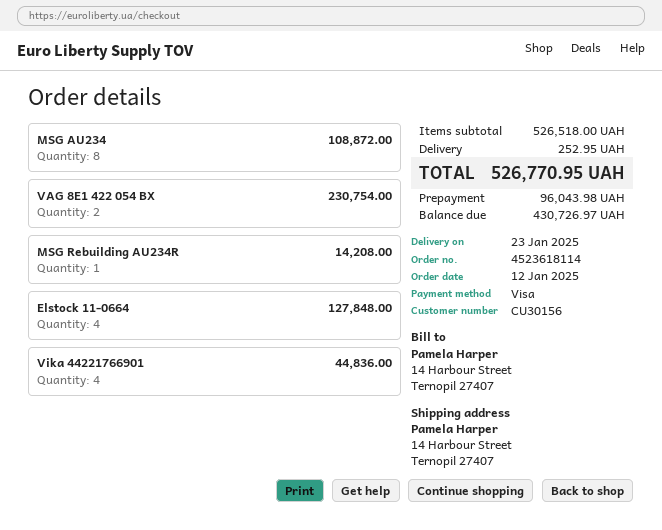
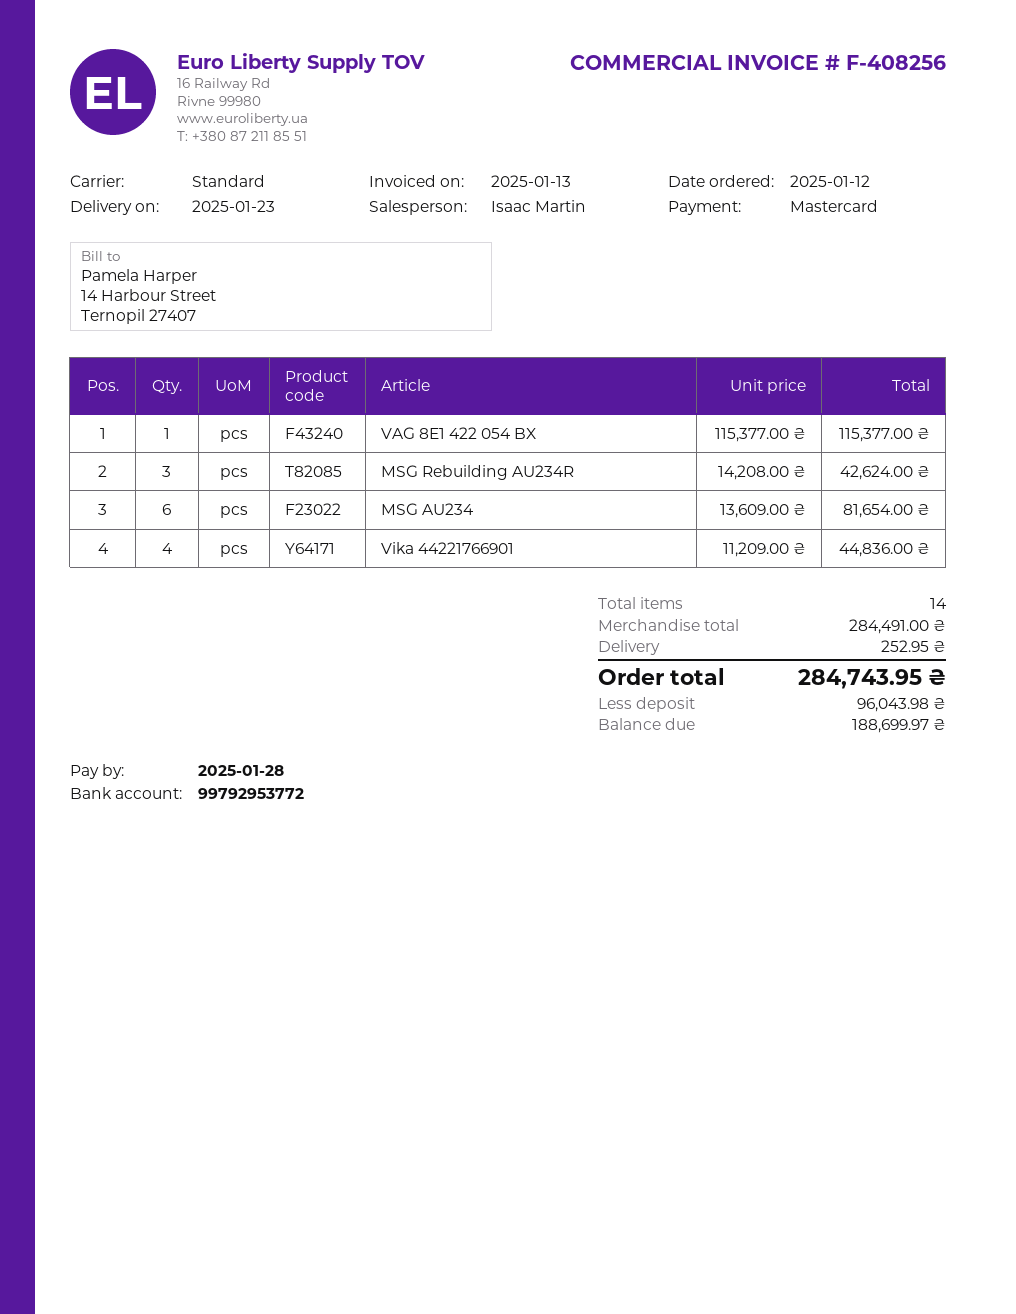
payment method: Visa -> Mastercard
MSG AU234: 8 for 108872.00 -> 6 for 81654.00
VAG 8E1 422 054 BX: 2 for 230754.00 -> 1 for 115377.00
MSG Rebuilding AU234R: 1 for 14208.00 -> 3 for 42624.00
Elstock 11-0664: 4 for 127848.00 -> none
subtotal: 526518.00 -> 284491.00
total: 526770.95 -> 284743.95
balance: 430726.97 -> 188699.97

